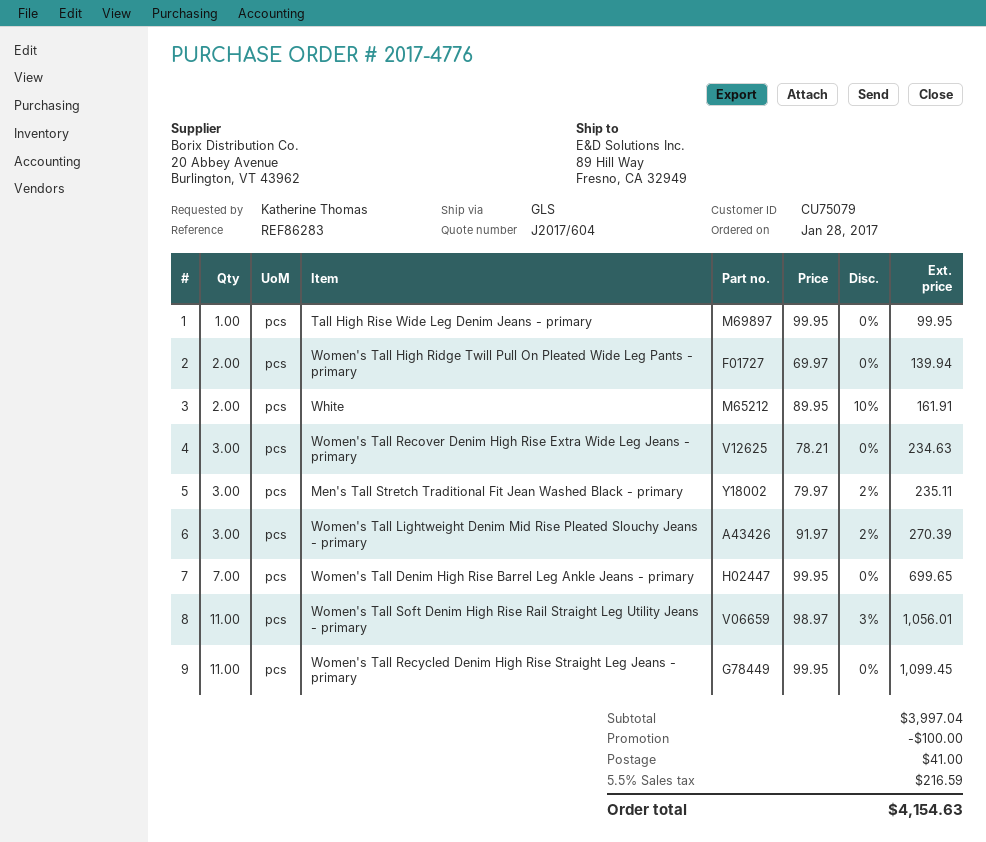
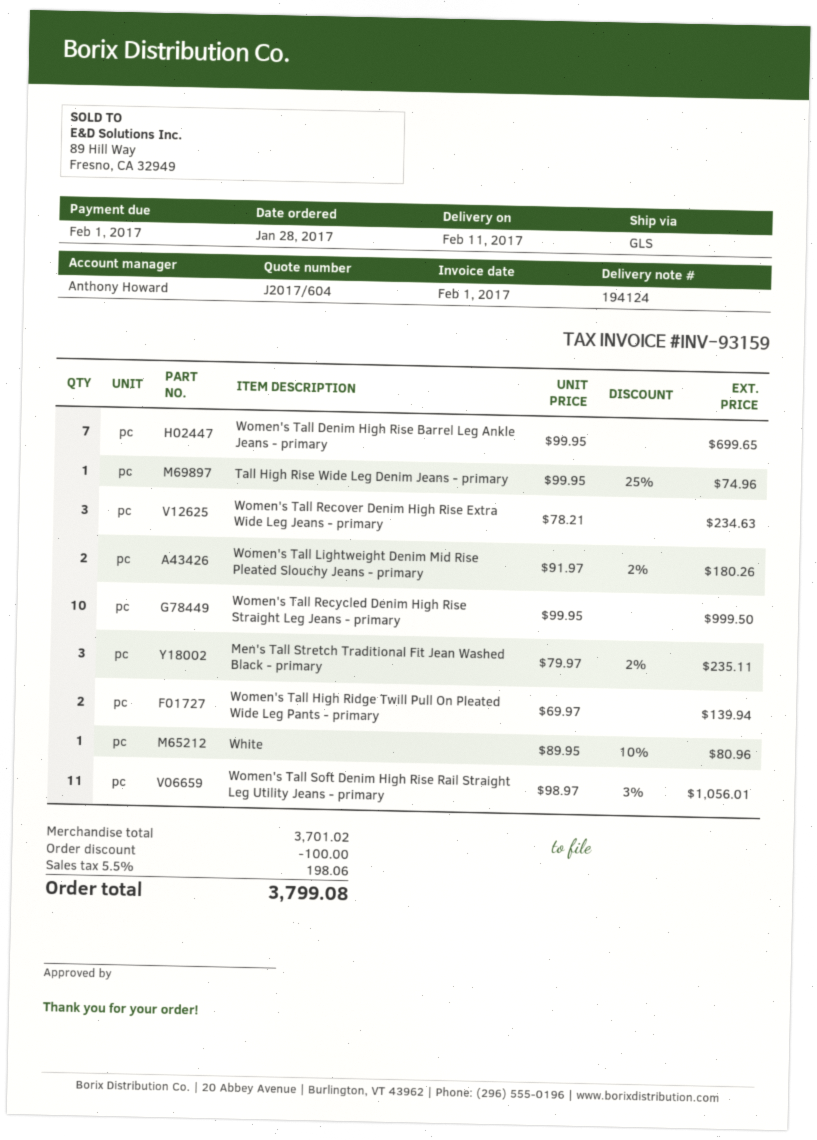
Tall High Rise Wide Leg Denim Jeans - primary: 1 x 99.95 = 99.95 -> 1 x 99.95 - 25% = 74.96
White: 2 x 89.95 - 10% = 161.91 -> 1 x 89.95 - 10% = 80.96
Women's Tall Lightweight Denim Mid Rise Pleated Slouchy Jeans - primary: 3 x 91.97 - 2% = 270.39 -> 2 x 91.97 - 2% = 180.26
Women's Tall Recycled Denim High Rise Straight Leg Jeans - primary: 11 x 99.95 = 1099.45 -> 10 x 99.95 = 999.50
subtotal: 3997.04 -> 3701.02
shipping: 41.00 -> none
tax: 5.5% = 216.59 -> 5.5% = 198.06
total: 4154.63 -> 3799.08

